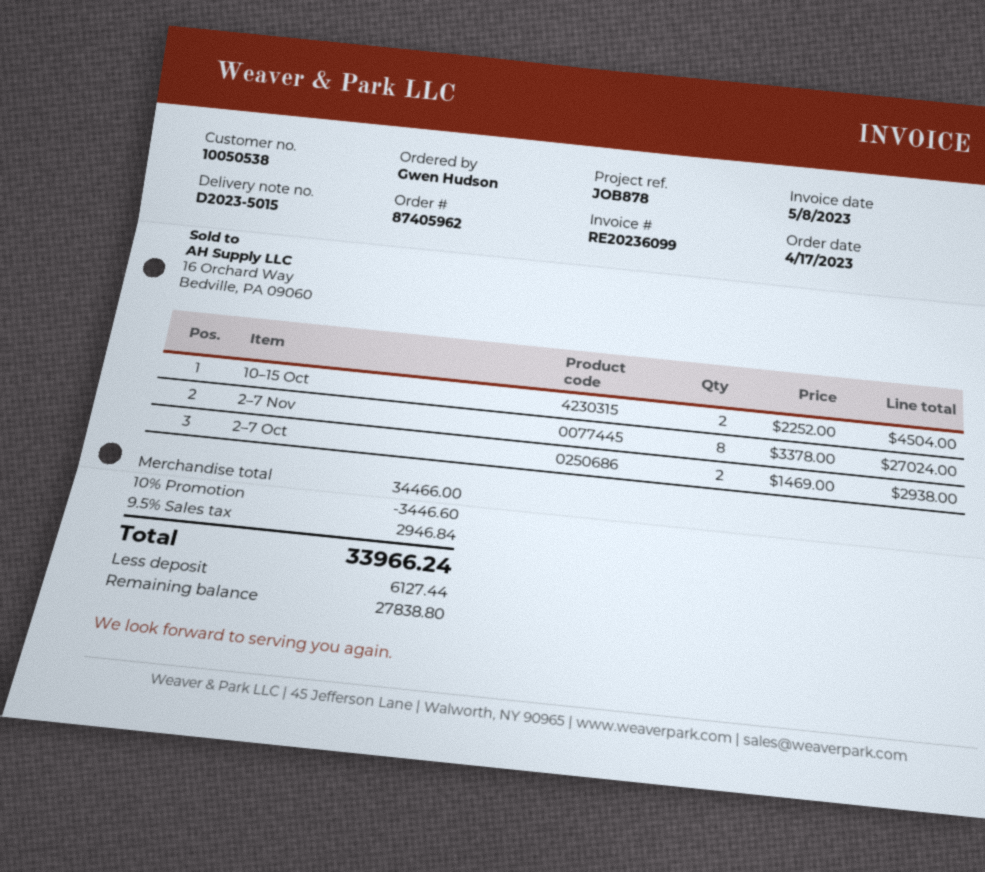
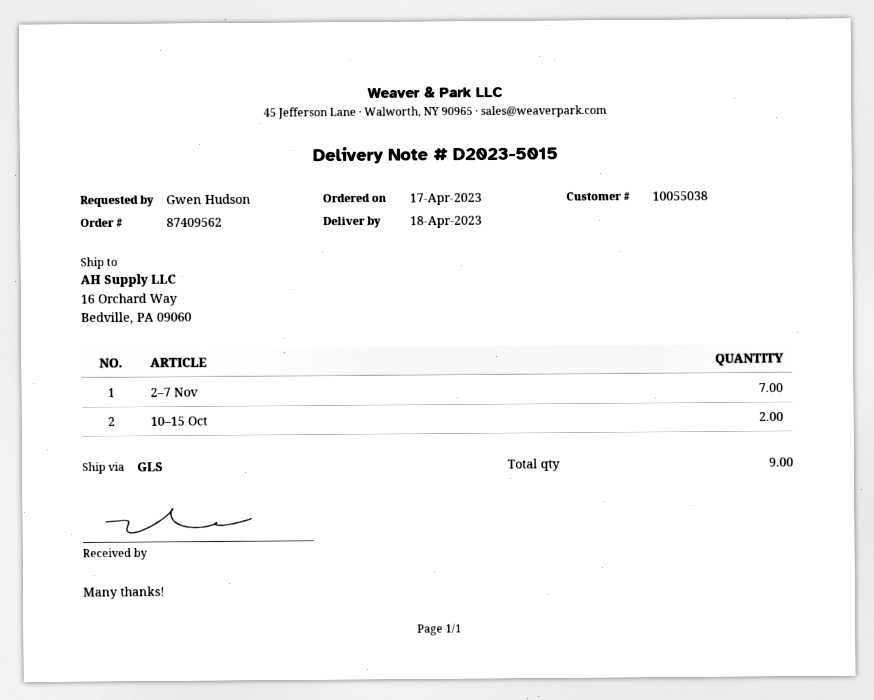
order number: 87405962 -> 87409562
customer number: 10050538 -> 10055038
2–7 Nov: 8 -> 7
2–7 Oct: 2 -> none

